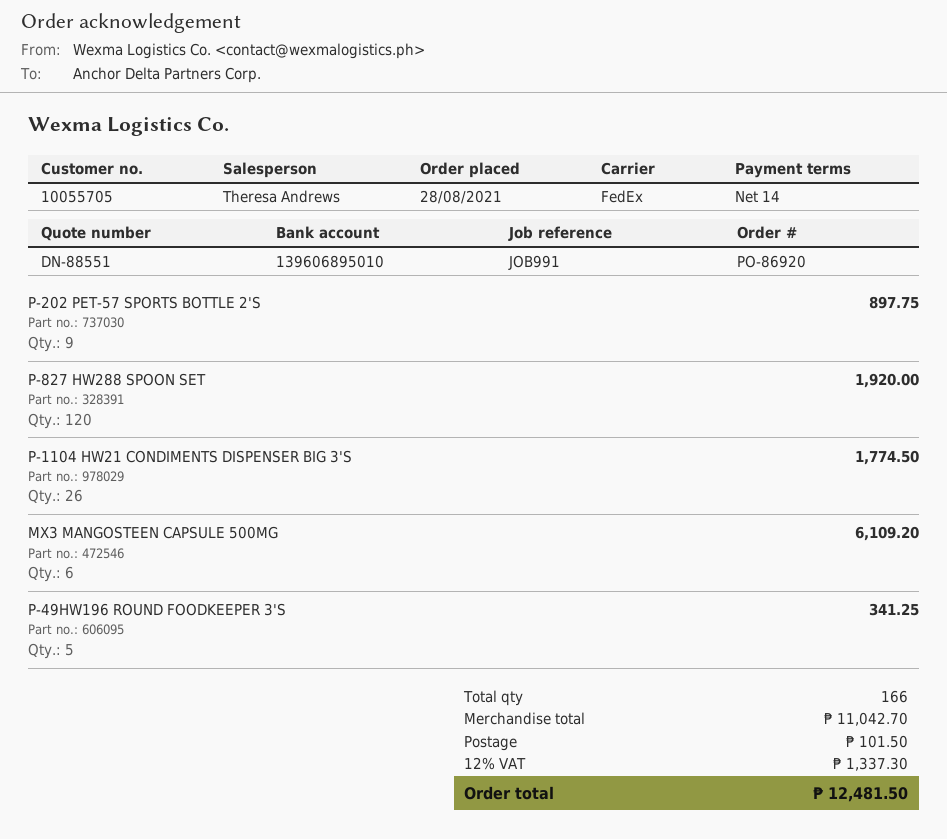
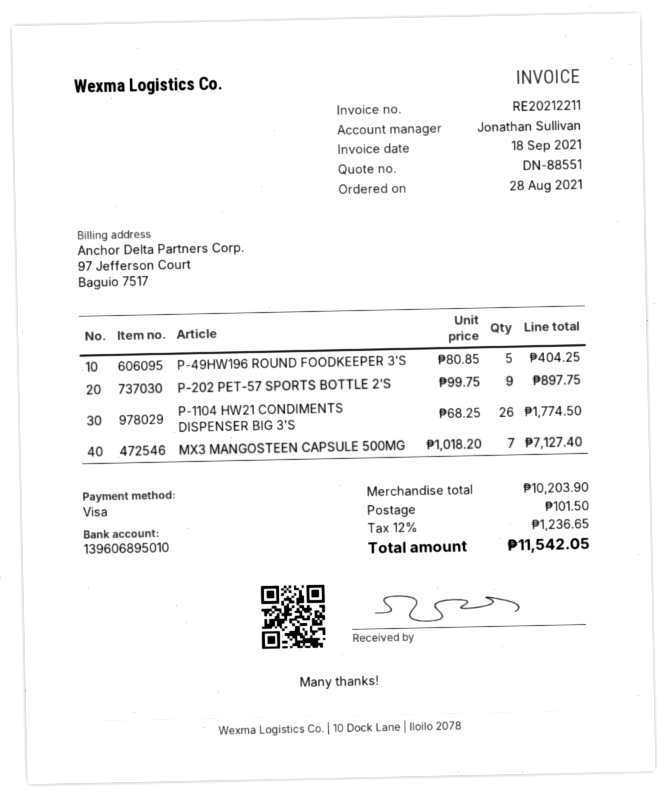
sales rep: Theresa Andrews -> Jonathan Sullivan
P-827 HW288 SPOON SET: 120 for 1920.00 -> none
MX3 MANGOSTEEN CAPSULE 500MG: 6 for 6109.20 -> 7 for 7127.40
P-49HW196 ROUND FOODKEEPER 3'S: 5 for 341.25 -> 5 for 404.25
subtotal: 11042.70 -> 10203.90
tax: 12% = 1337.30 -> 12% = 1236.65
total: 12481.50 -> 11542.05

